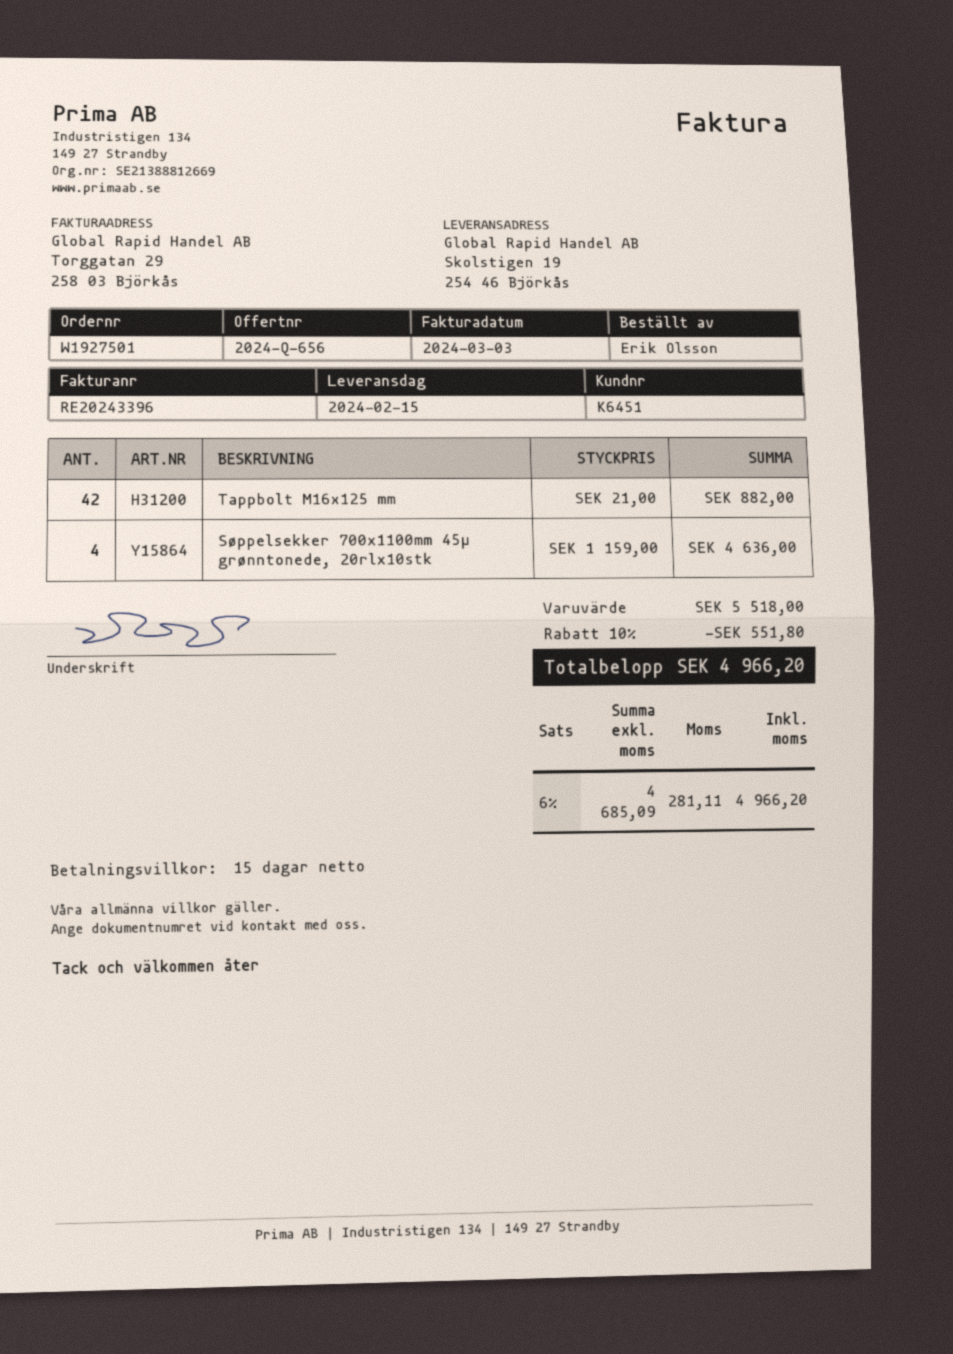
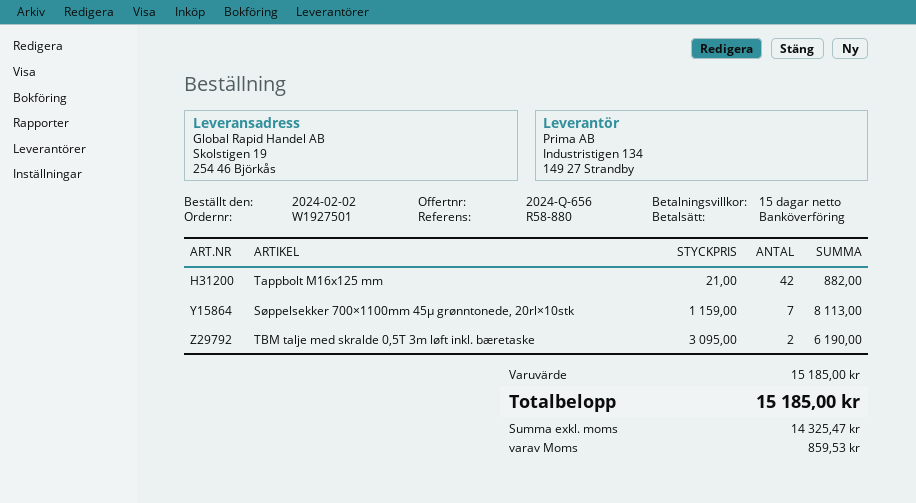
Søppelsekker 700×1100mm 45μ grønntonede, 20rl×10stk: 4 x 1159.00 = 4636.00 -> 7 x 1159.00 = 8113.00
TBM talje med skralde 0,5T 3m løft inkl. bæretaske: none -> 2 x 3095.00 = 6190.00
subtotal: 5518.00 -> 15185.00
discount: 10% = 551.80 -> none
net: 4685.09 -> 14325.47
tax: 281.11 -> 859.53
total: 4966.20 -> 15185.00

